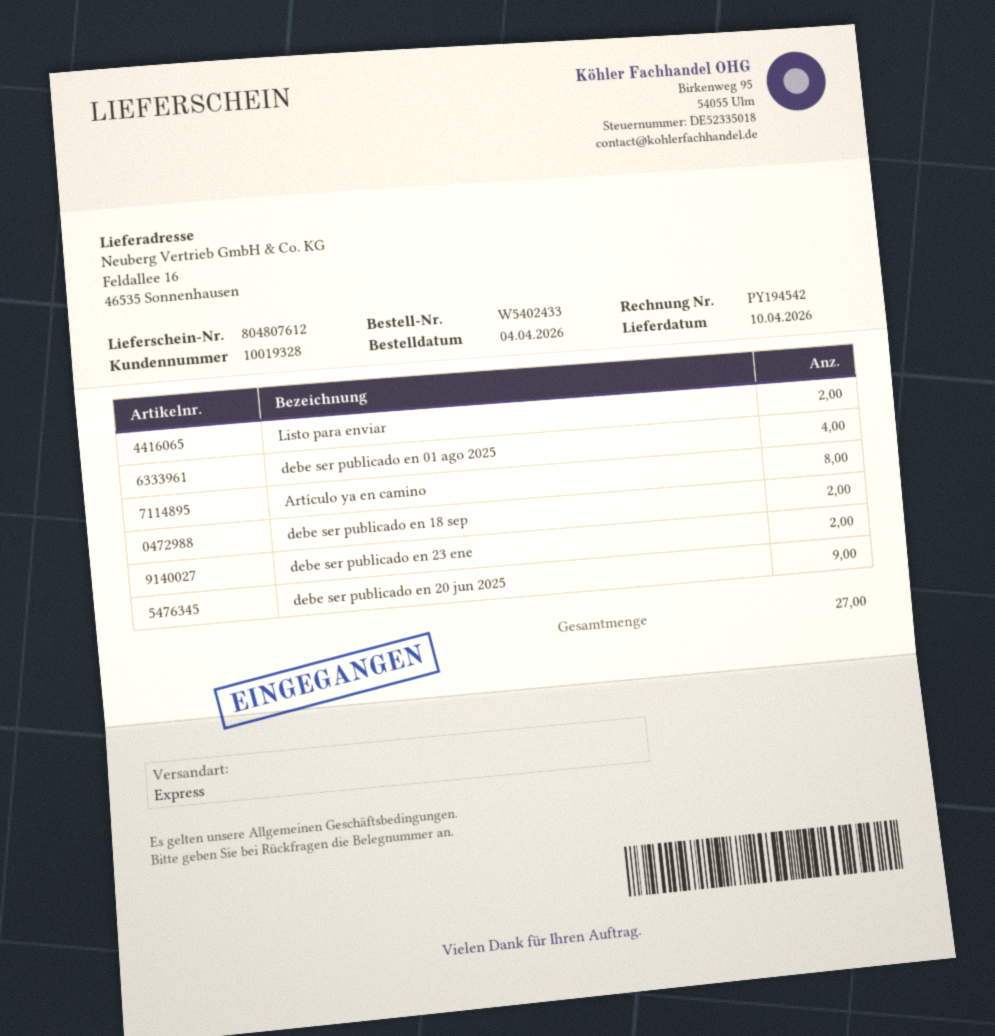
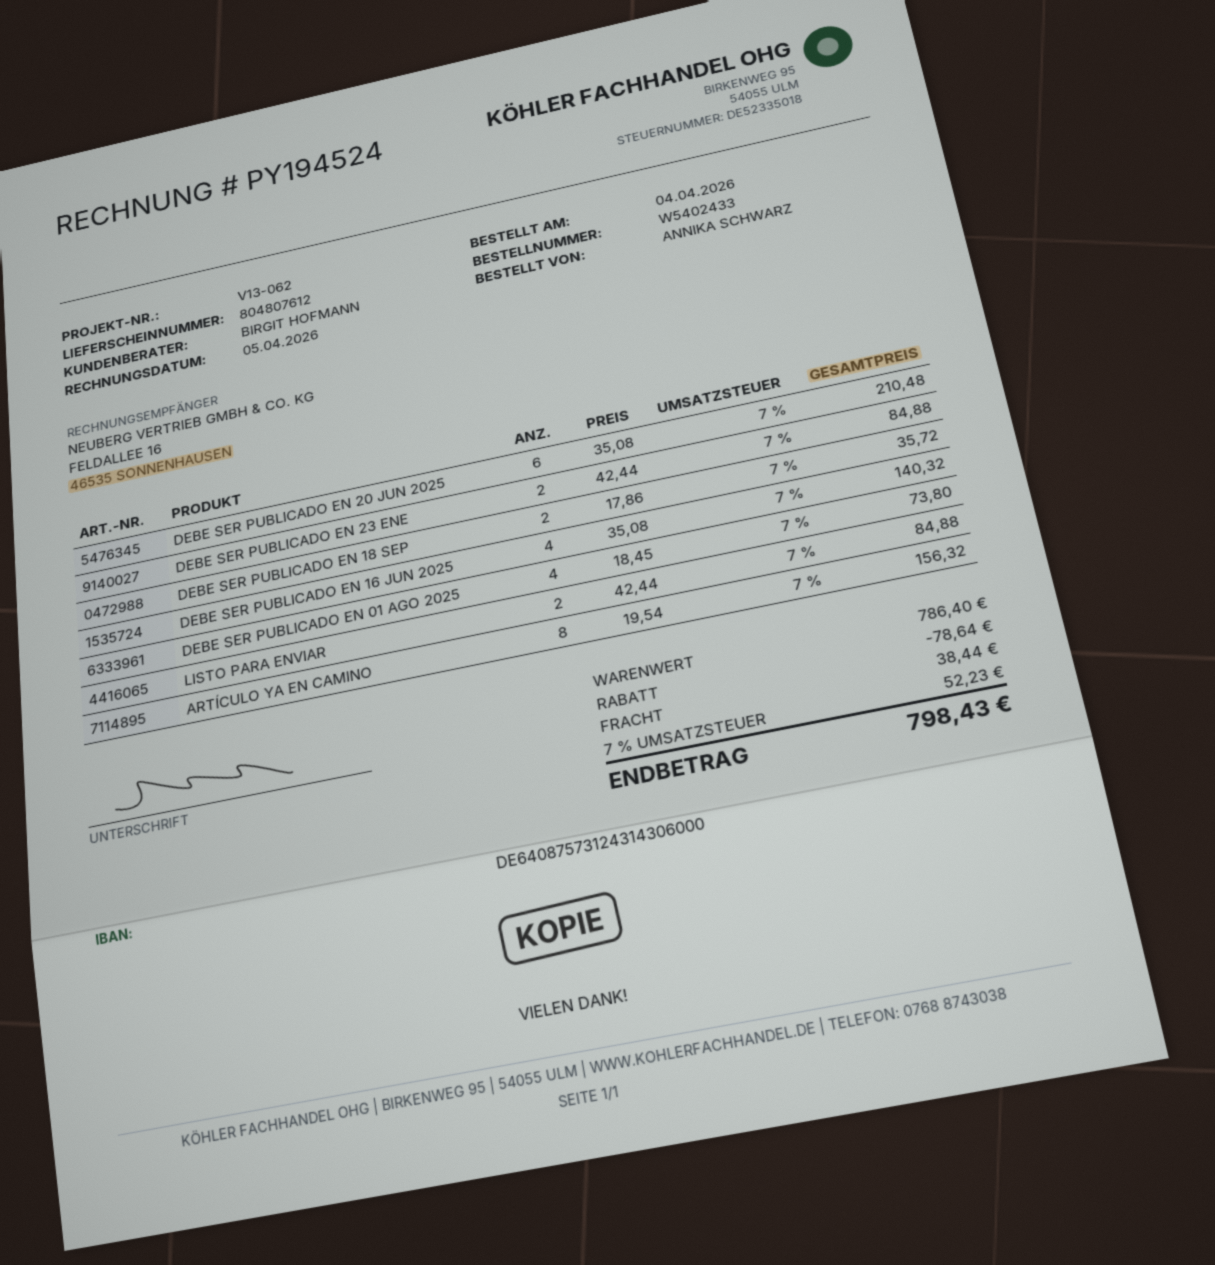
invoice number: PY194542 -> PY194524
debe ser publicado en 20 jun 2025: 9 -> 6
DEBE SER PUBLICADO EN 16 JUN 2025: none -> 4

